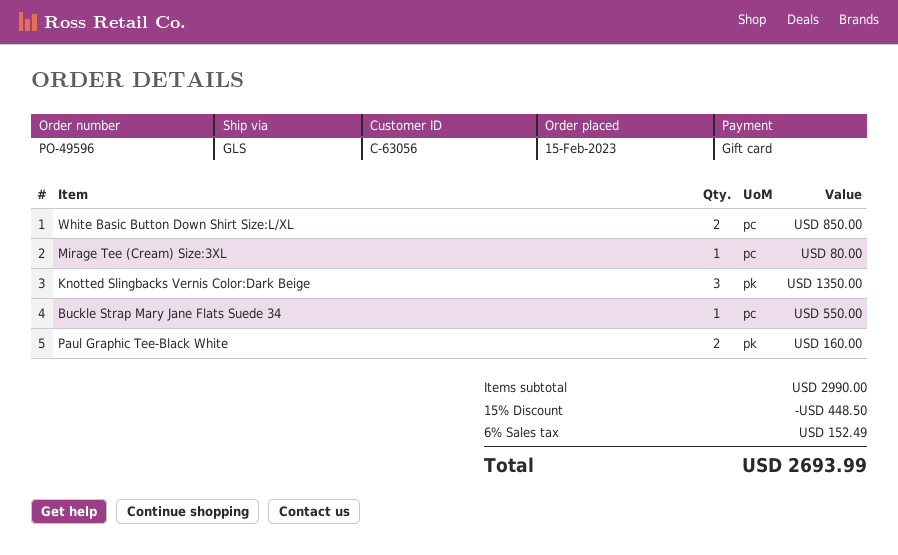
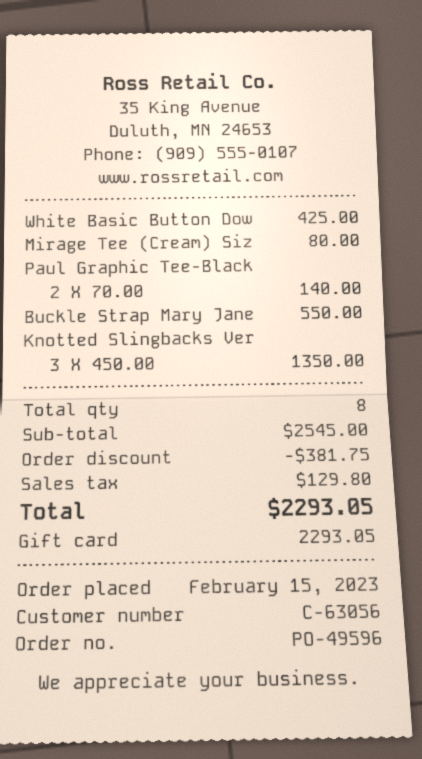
White Basic Button Down Shirt Size:L/XL: 2 for 850.00 -> 1 for 425.00
Paul Graphic Tee-Black White: 2 for 160.00 -> 2 for 140.00
subtotal: 2990.00 -> 2545.00
discount: 448.50 -> 381.75
tax: 152.49 -> 129.80
total: 2693.99 -> 2293.05

